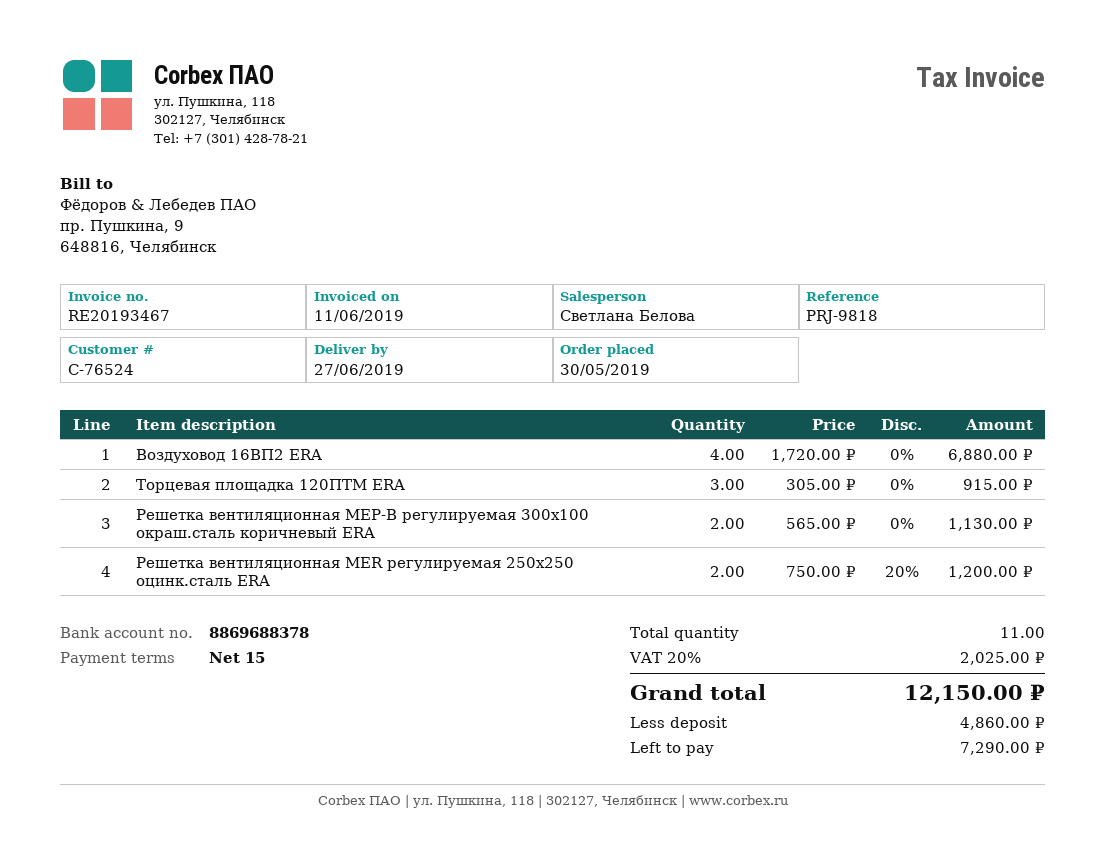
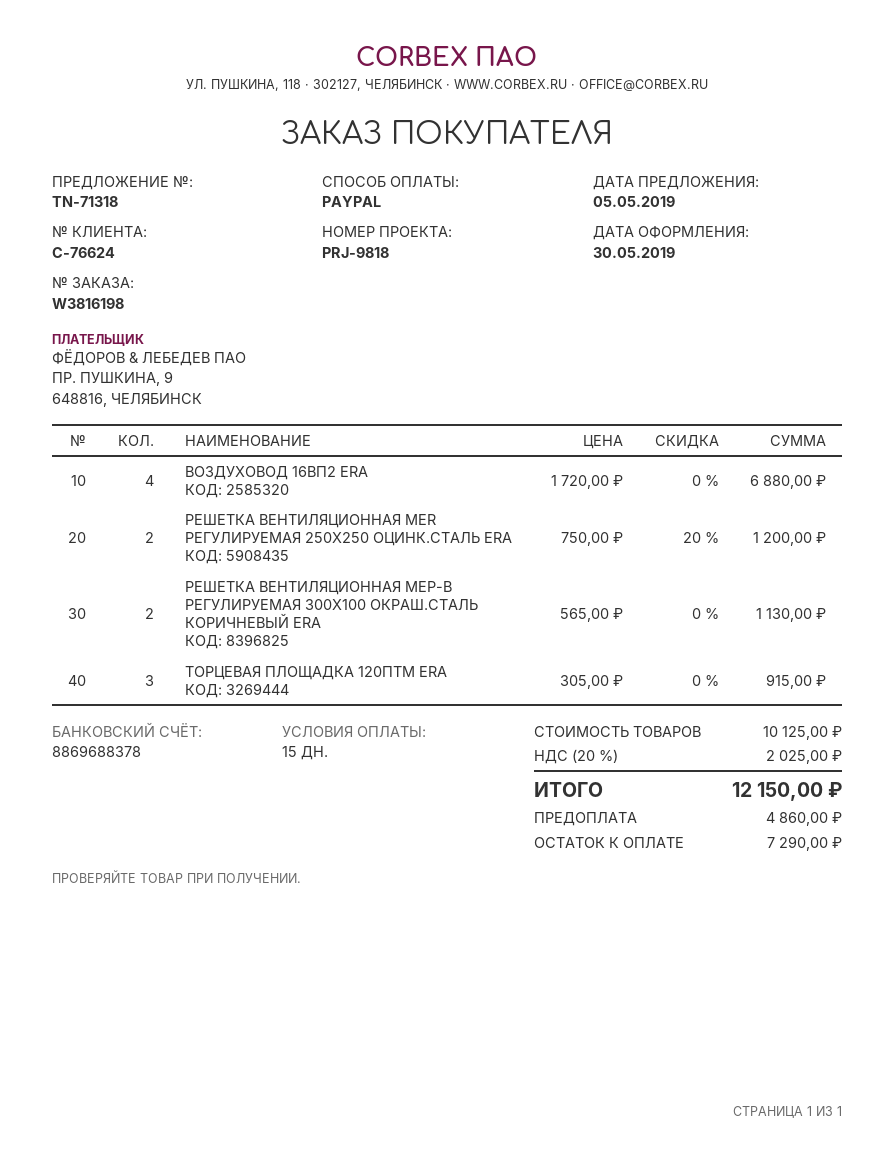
customer number: C-76524 -> C-76624

